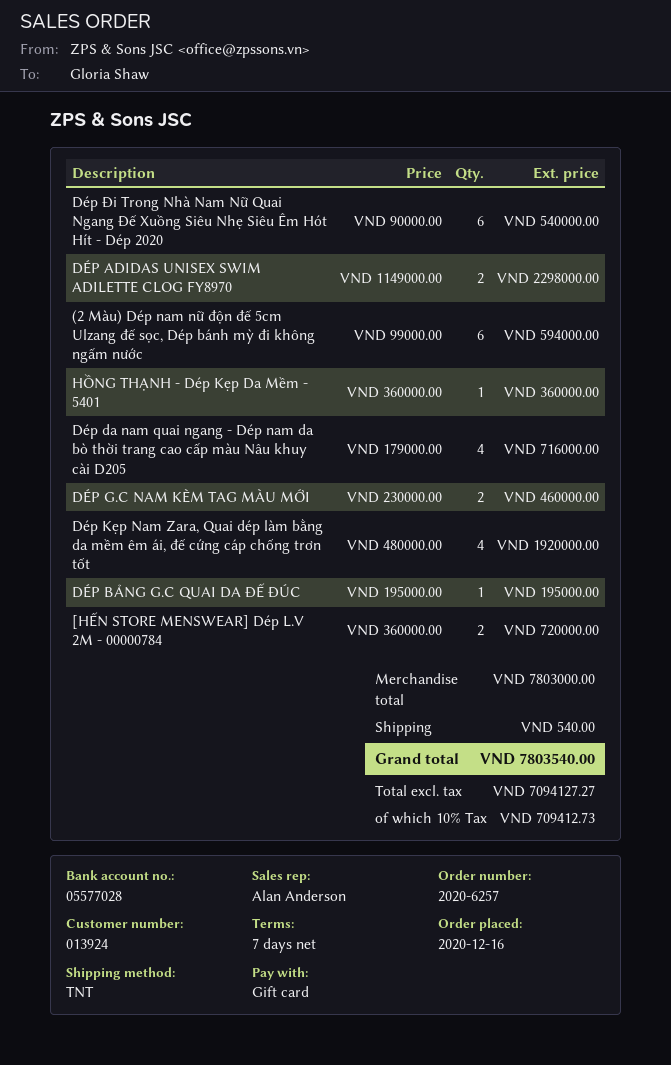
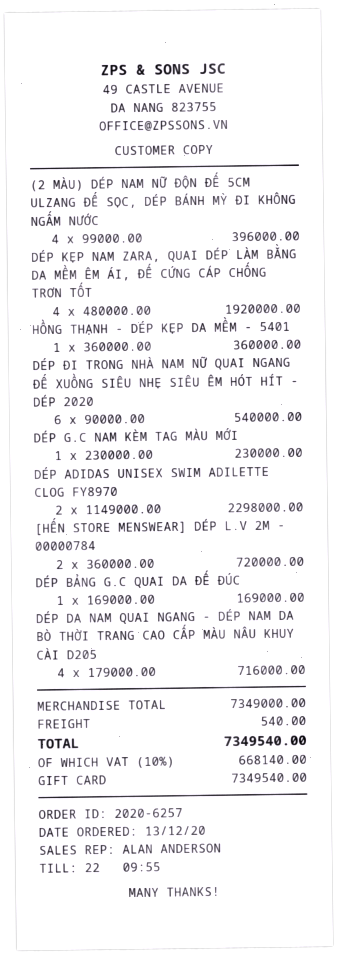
order date: 2020-12-16 -> 2020-12-13
(2 Màu) Dép nam nữ độn đế 5cm Ulzang đế sọc, Dép bánh mỳ đi không ngấm nước: 6 x 99000.00 = 594000.00 -> 4 x 99000.00 = 396000.00
DÉP G.C NAM KÈM TAG MÀU MỚI: 2 x 230000.00 = 460000.00 -> 1 x 230000.00 = 230000.00
DÉP BẢNG G.C QUAI DA ĐẾ ĐÚC: 1 x 195000.00 = 195000.00 -> 1 x 169000.00 = 169000.00
subtotal: 7803000.00 -> 7349000.00
tax: 10% = 709412.73 -> 10% = 668140.00
total: 7803540.00 -> 7349540.00

